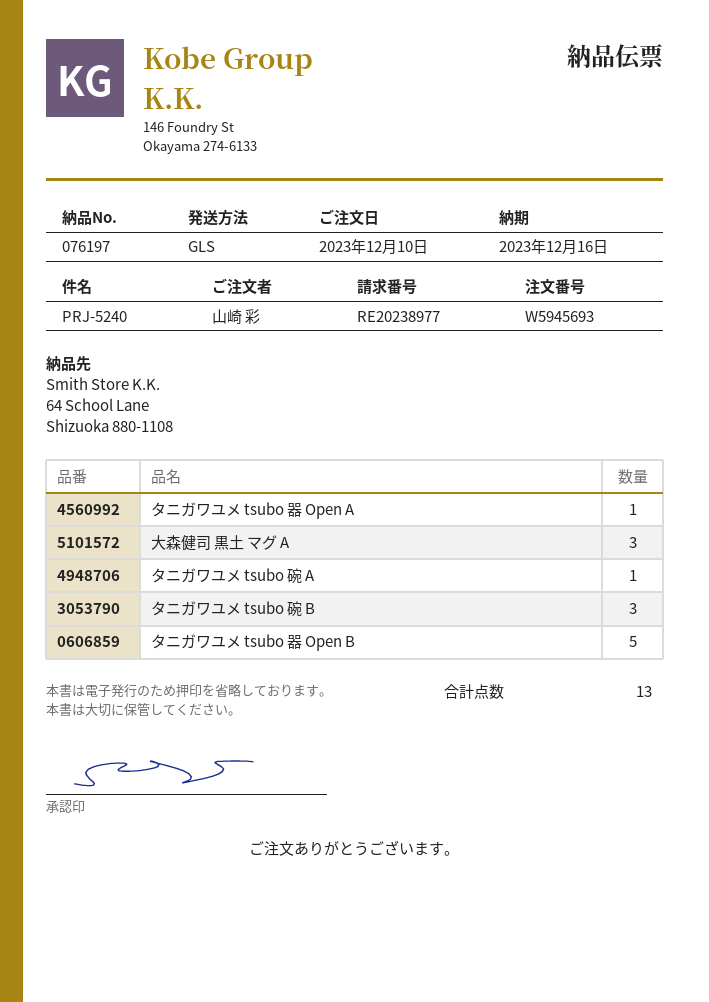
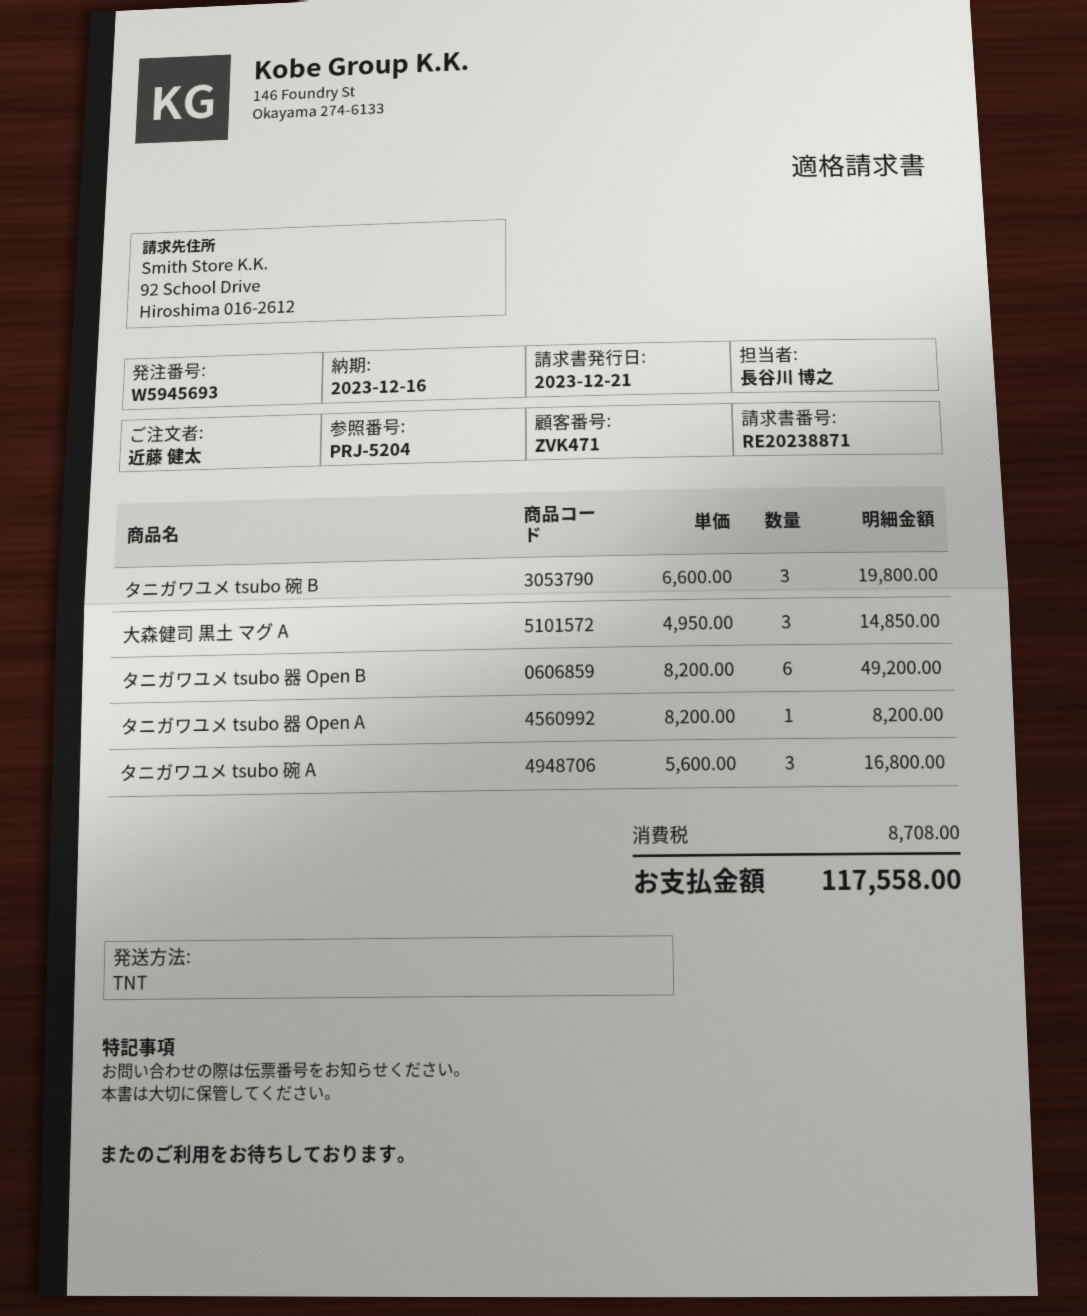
invoice number: RE20238977 -> RE20238871
reference: PRJ-5240 -> PRJ-5204
ordered by: 山崎 彩 -> 近藤 健太
shipping method: GLS -> TNT
タニガワユメ tsubo 碗 A: 1 -> 3
タニガワユメ tsubo 器 Open B: 5 -> 6

